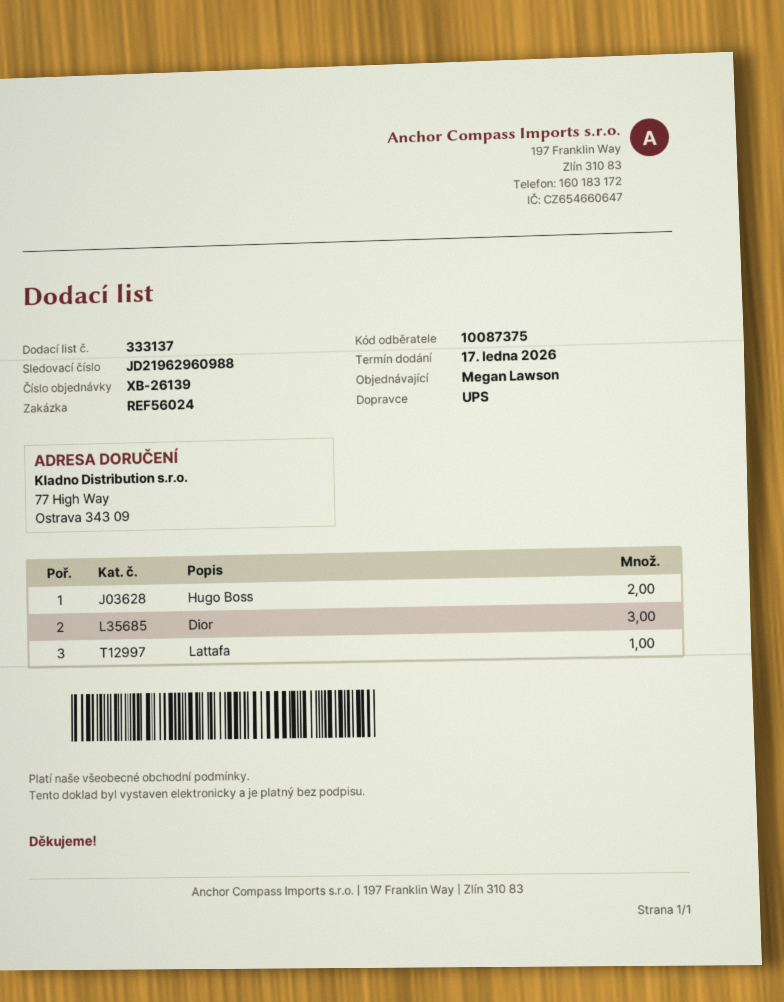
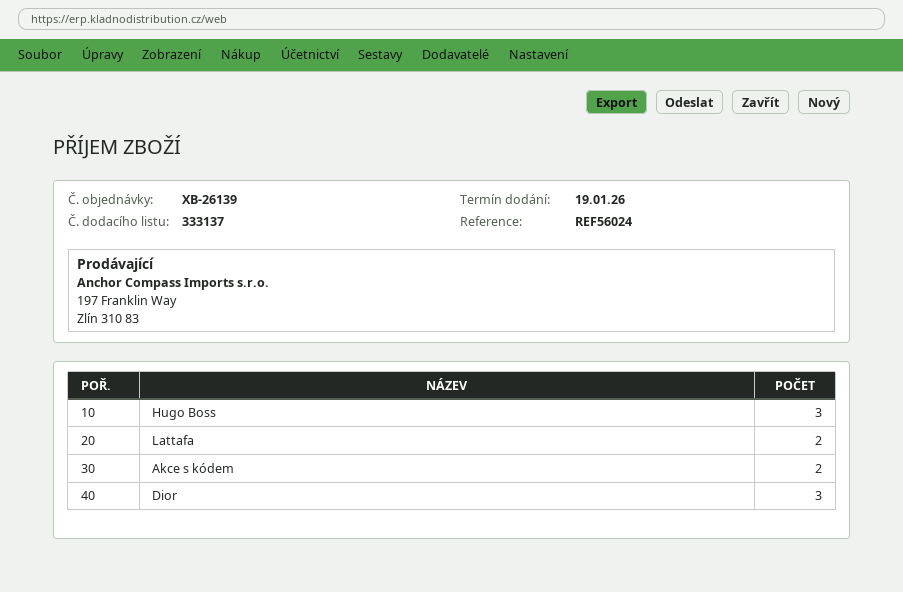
delivery date: 2026-01-17 -> 2026-01-19
Hugo Boss: 2 -> 3
Lattafa: 1 -> 2
Akce s kódem: none -> 2

